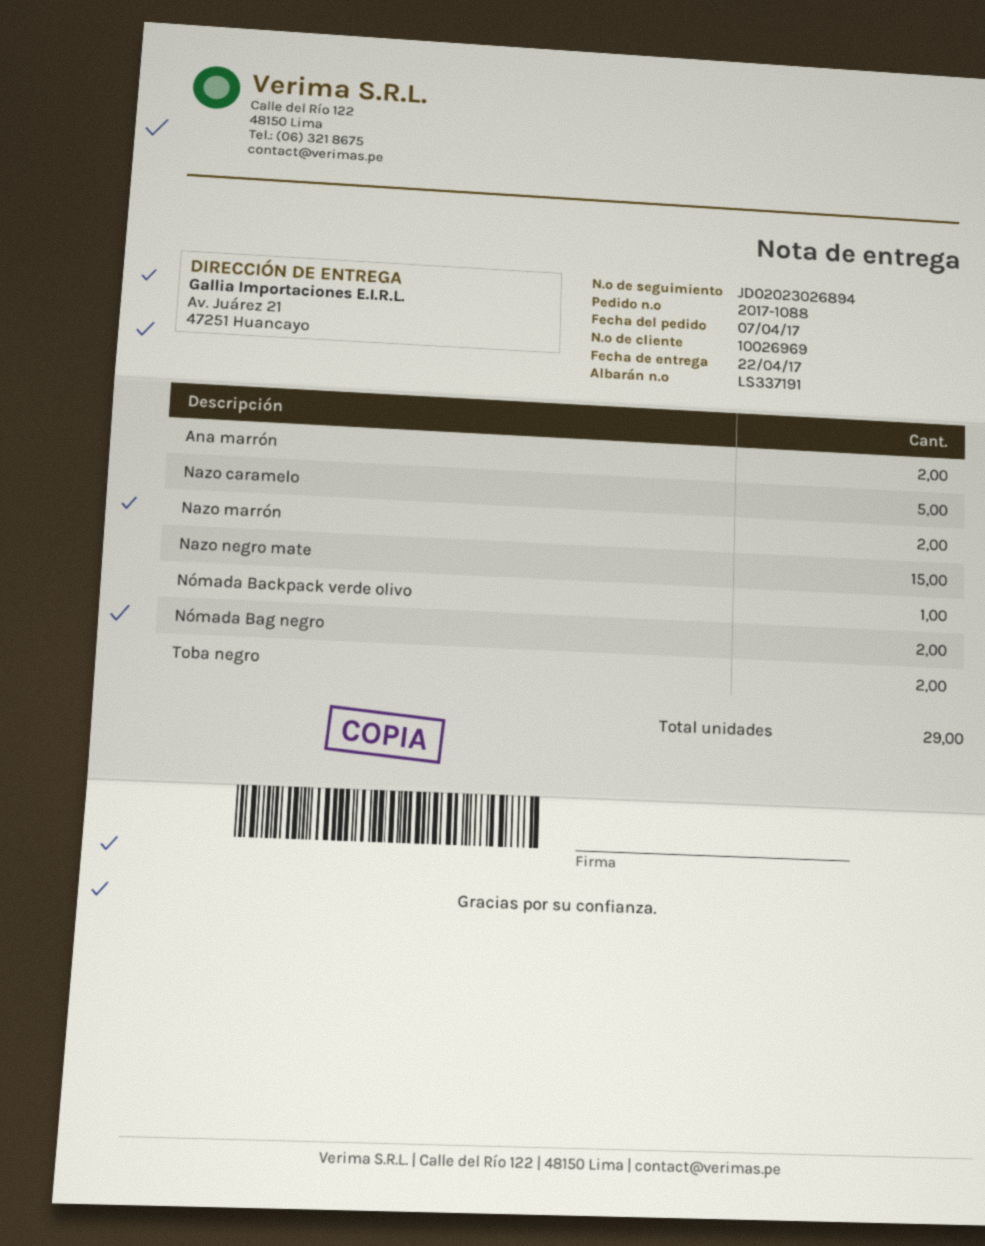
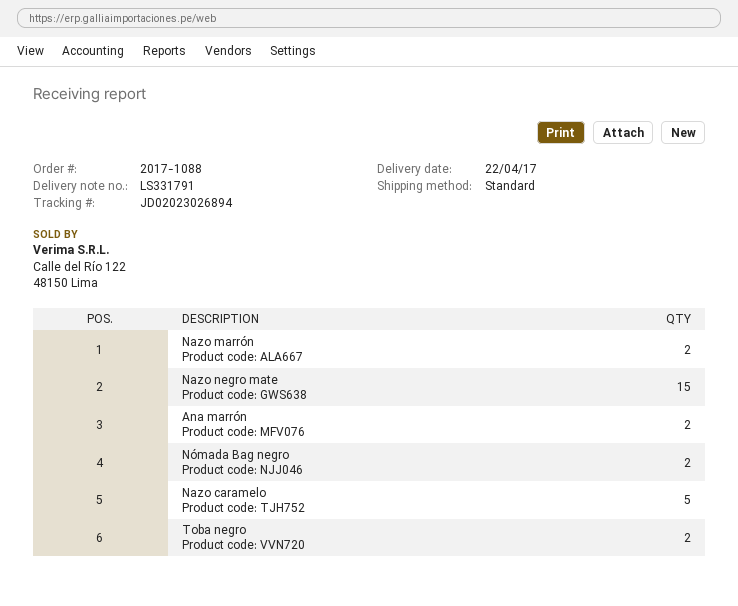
delivery note number: LS337191 -> LS331791
Nómada Backpack verde olivo: 1 -> none

